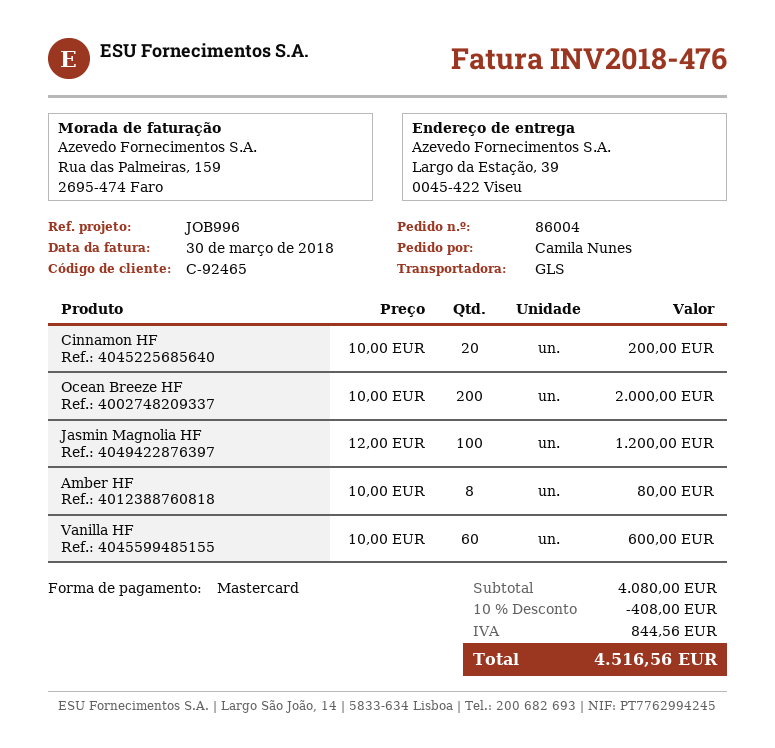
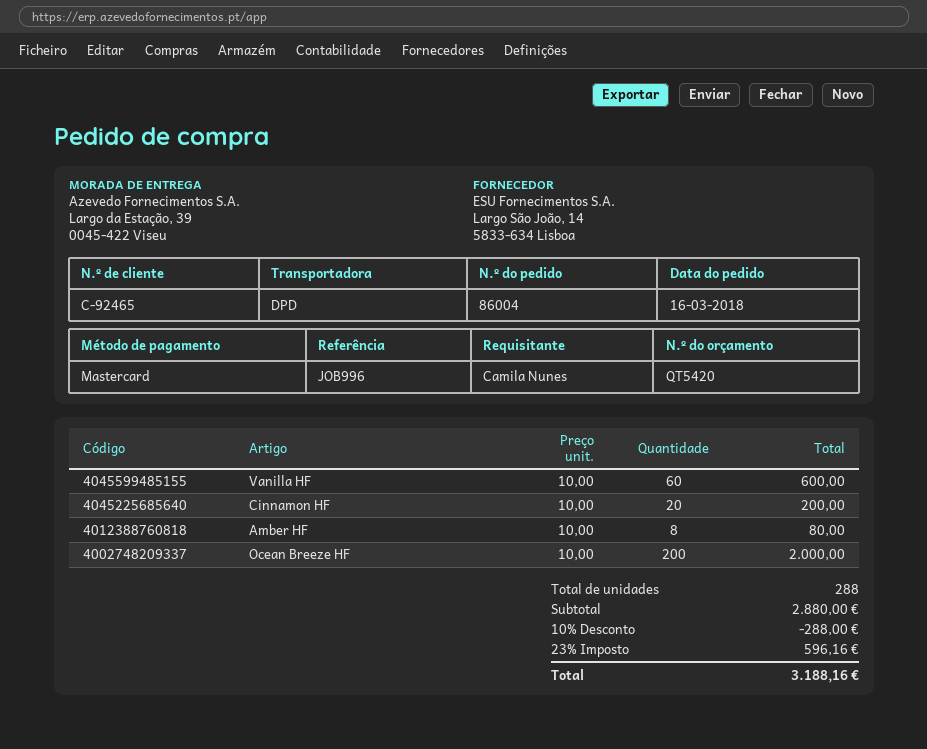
shipping method: GLS -> DPD
Jasmin Magnolia HF: 100 x 12.00 = 1200.00 -> none
subtotal: 4080.00 -> 2880.00
discount: 10% = 408.00 -> 10% = 288.00
tax: 844.56 -> 596.16
total: 4516.56 -> 3188.16

